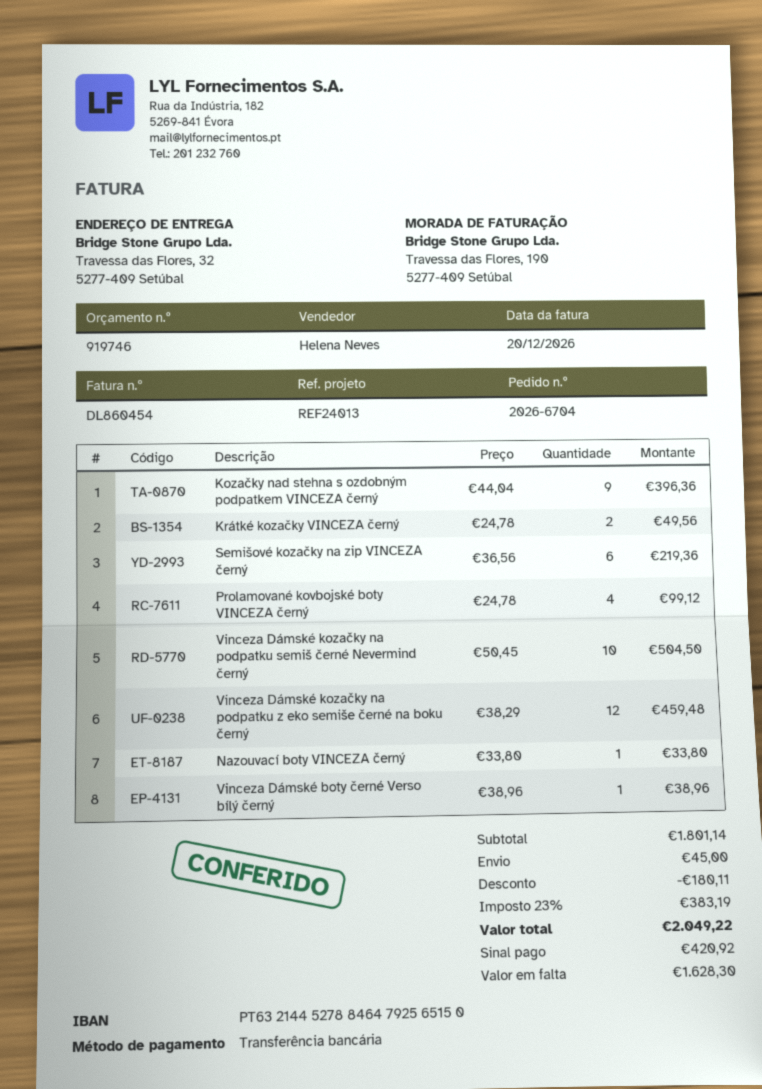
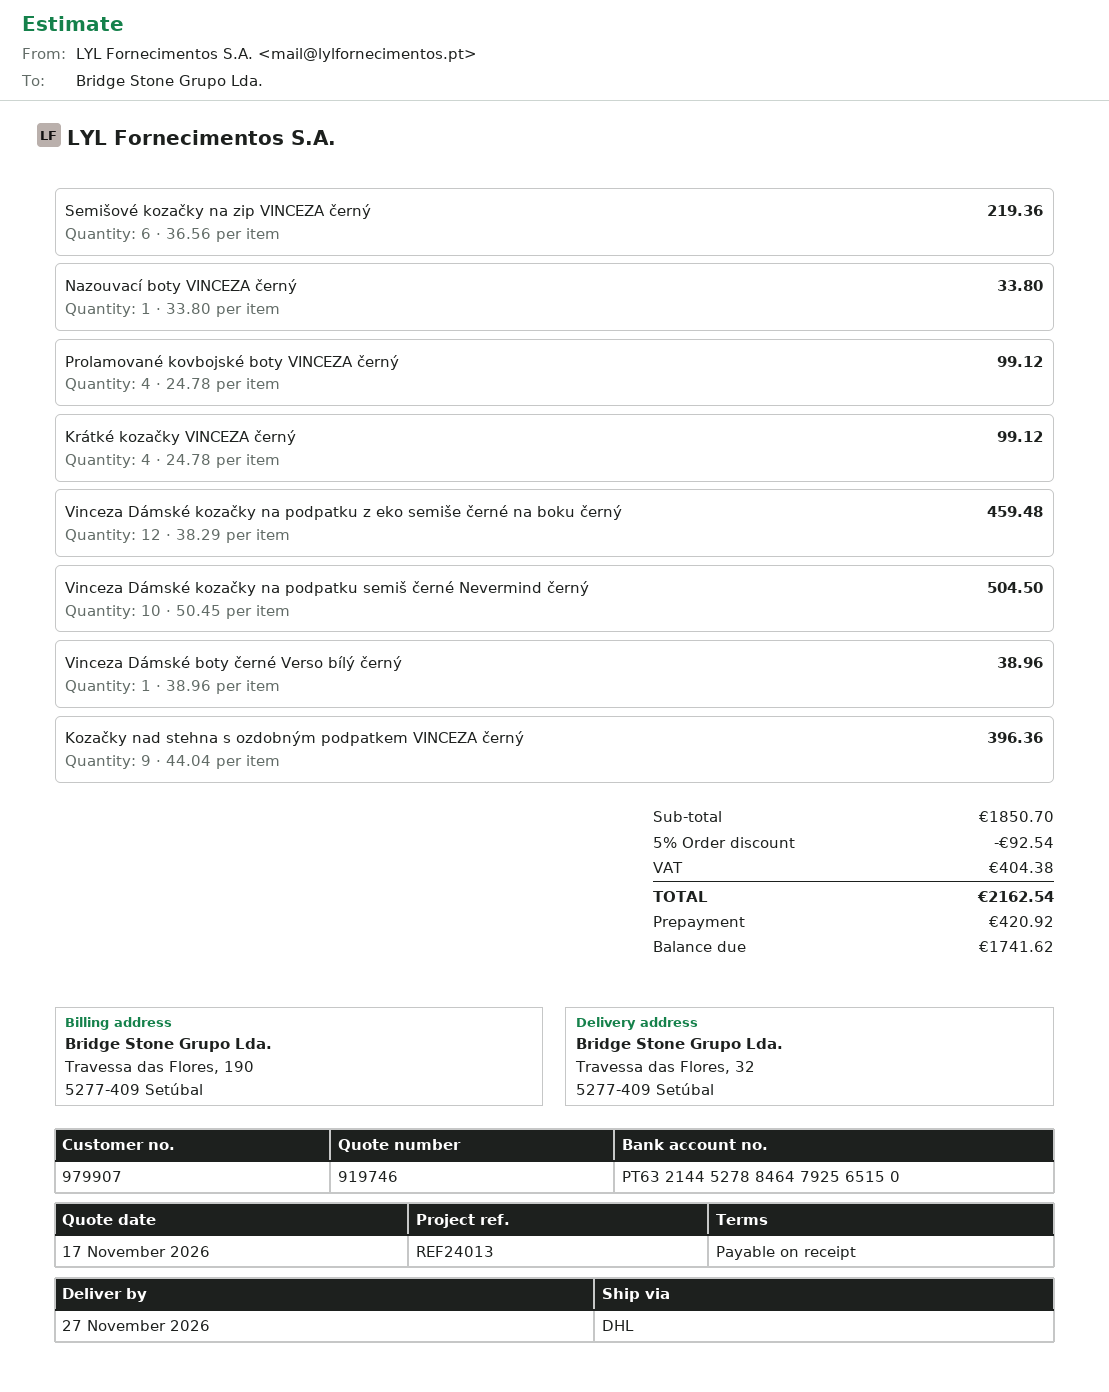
Krátké kozačky VINCEZA černý: 2 x 24.78 = 49.56 -> 4 x 24.78 = 99.12
subtotal: 1801.14 -> 1850.70
discount: 180.11 -> 92.54
shipping: 45.00 -> none
tax: 383.19 -> 404.38
total: 2049.22 -> 2162.54
balance: 1628.30 -> 1741.62

